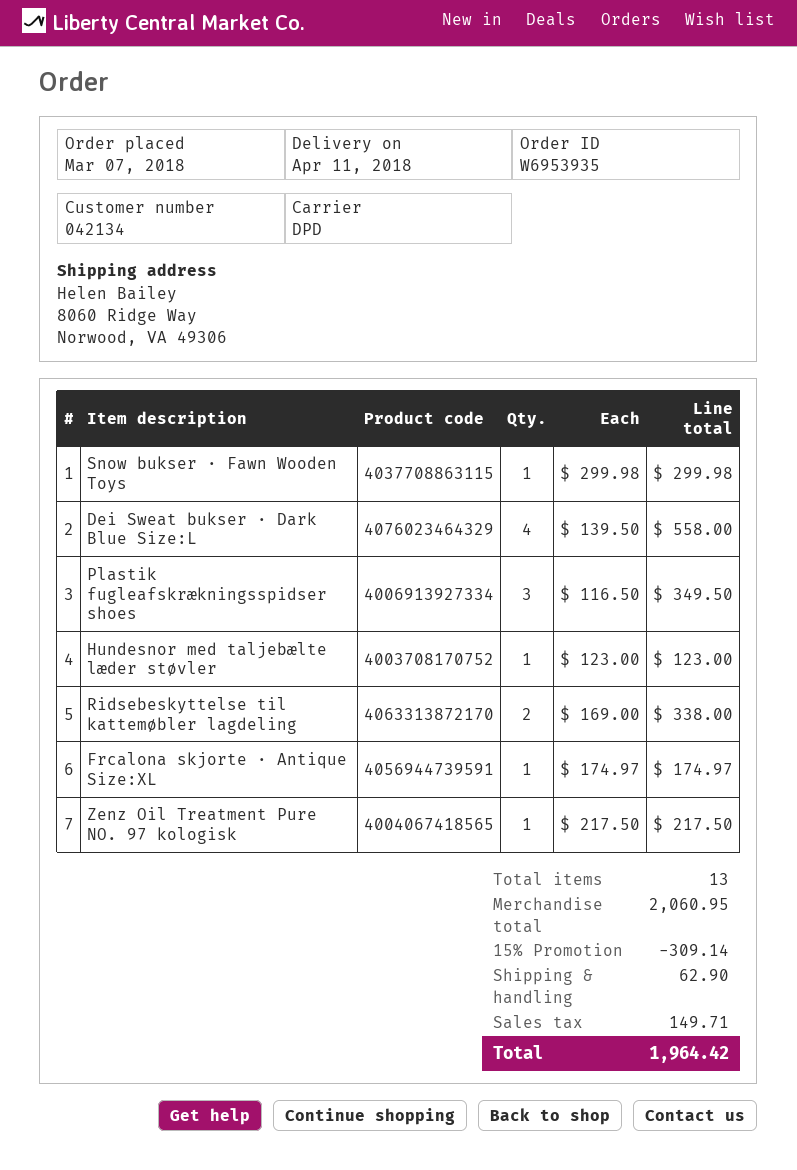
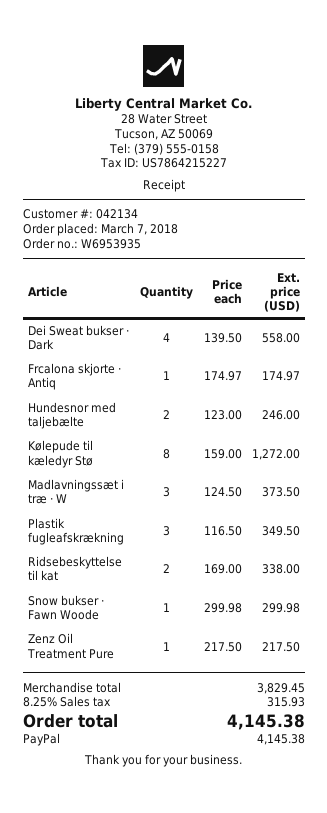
Hundesnor med taljebælte læder støvler: 1 x 123.00 = 123.00 -> 2 x 123.00 = 246.00
Kølepude til kæledyr Stø: none -> 8 x 159.00 = 1272.00
Madlavningssæt i træ · W: none -> 3 x 124.50 = 373.50
subtotal: 2060.95 -> 3829.45
discount: 15% = 309.14 -> none
shipping: 62.90 -> none
tax: 149.71 -> 315.93
total: 1964.42 -> 4145.38

